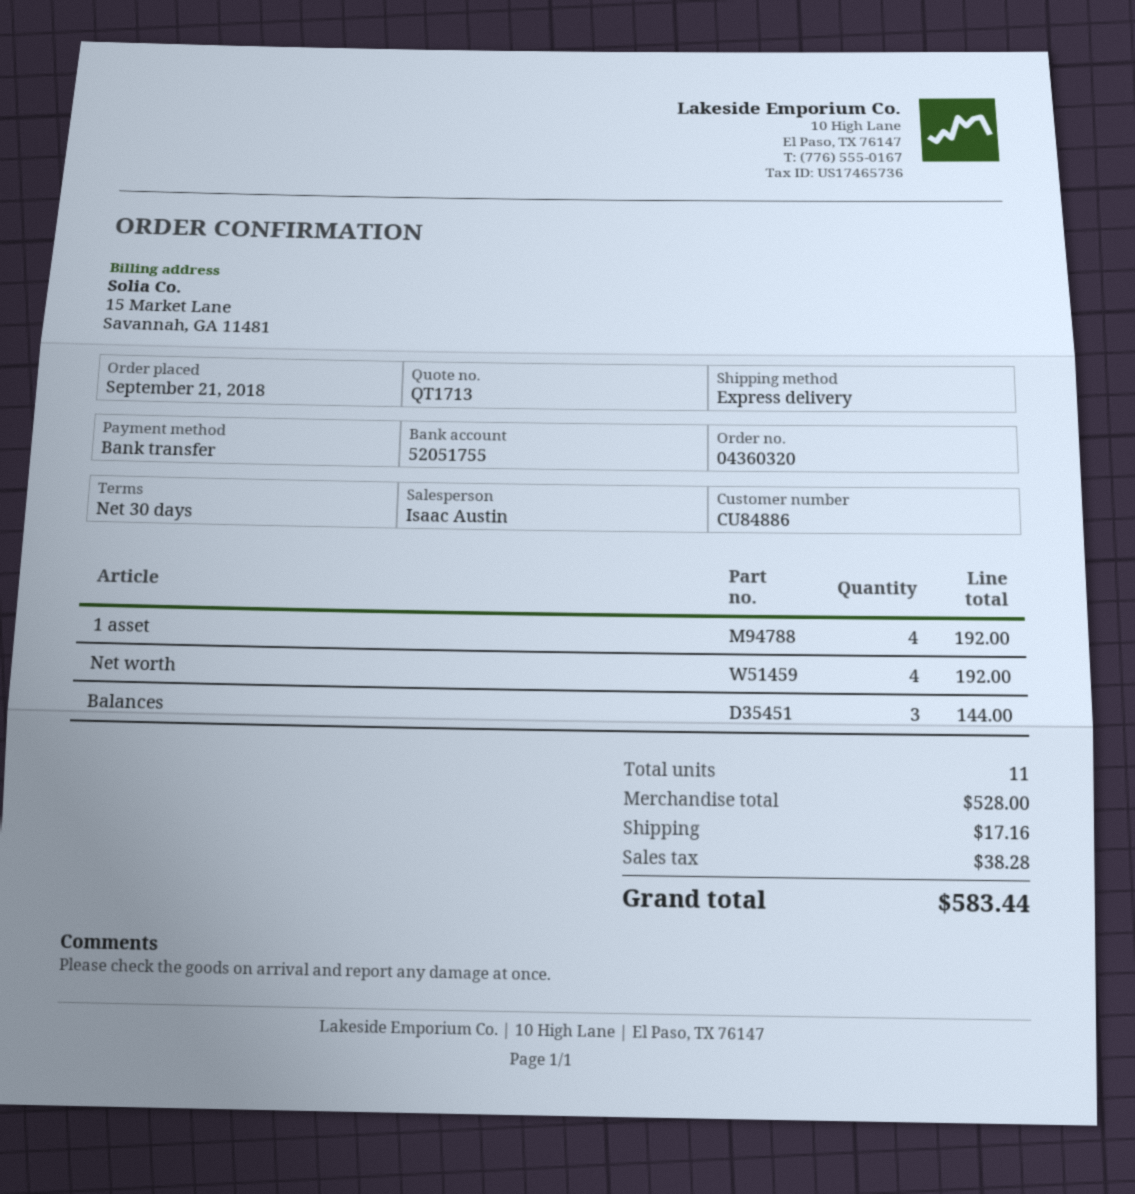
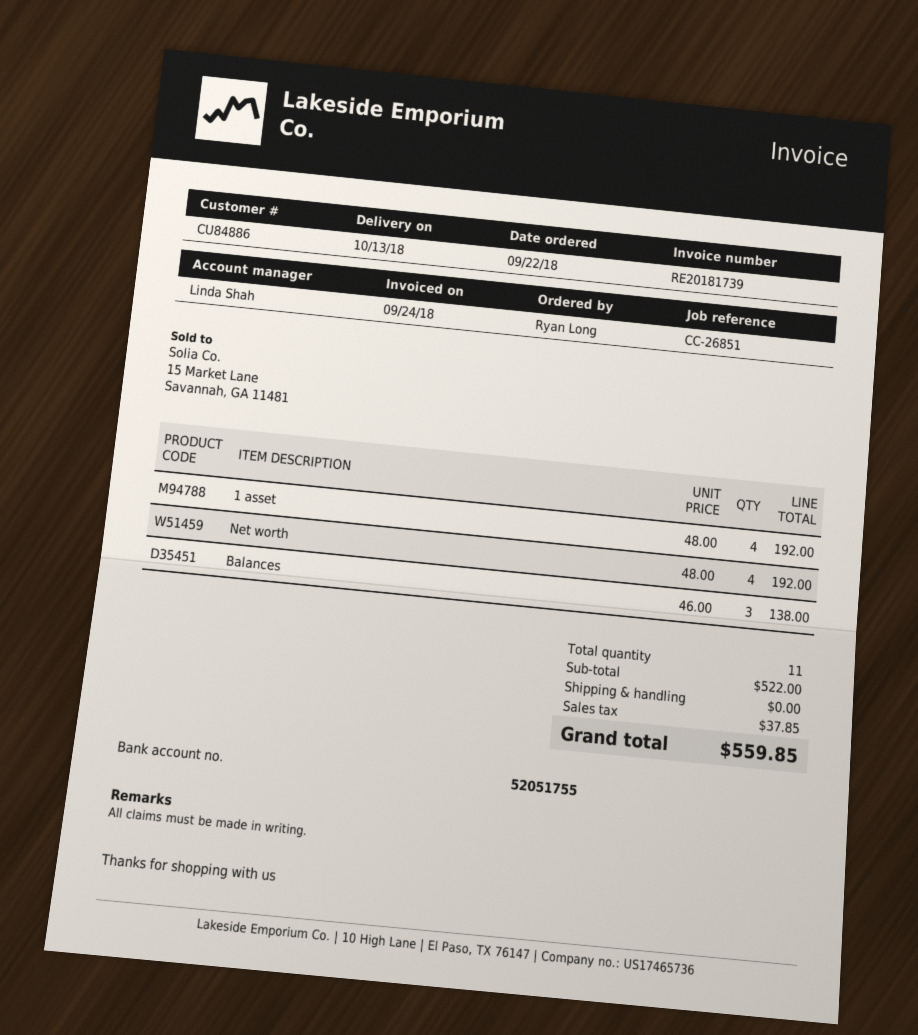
order date: 2018-09-21 -> 2018-09-22
sales rep: Isaac Austin -> Linda Shah
Balances: 3 for 144.00 -> 3 for 138.00
subtotal: 528.00 -> 522.00
shipping: 17.16 -> 0.00
tax: 38.28 -> 37.85
total: 583.44 -> 559.85

